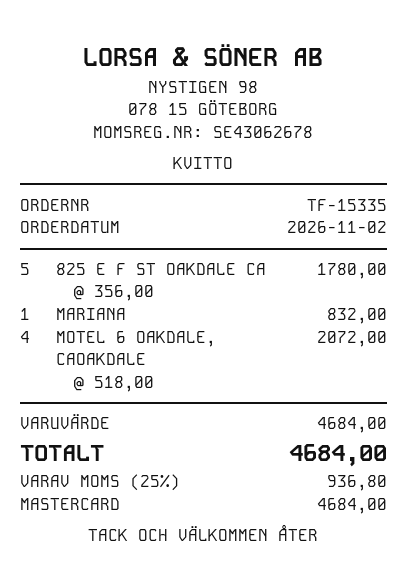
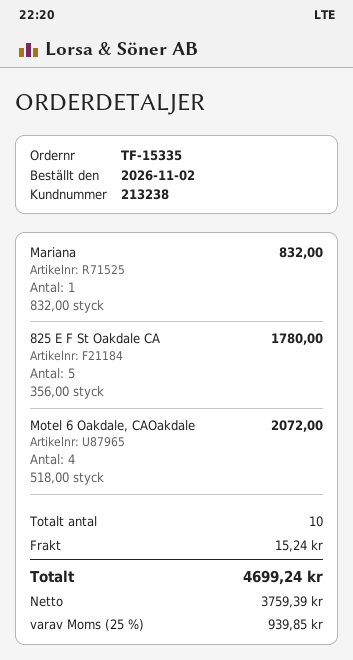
shipping: none -> 15.24
tax: 25% = 936.80 -> 25% = 939.85
total: 4684.00 -> 4699.24

